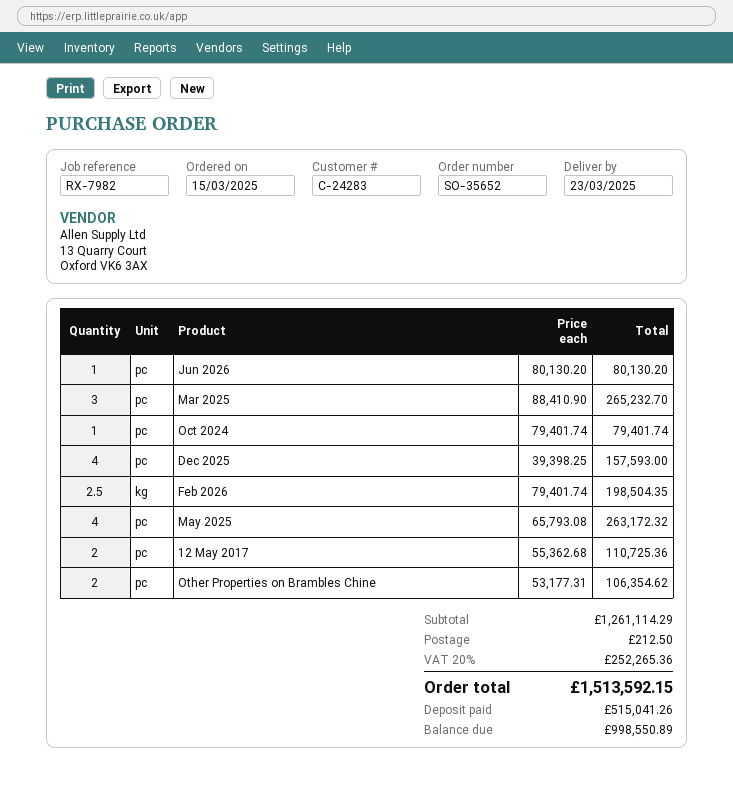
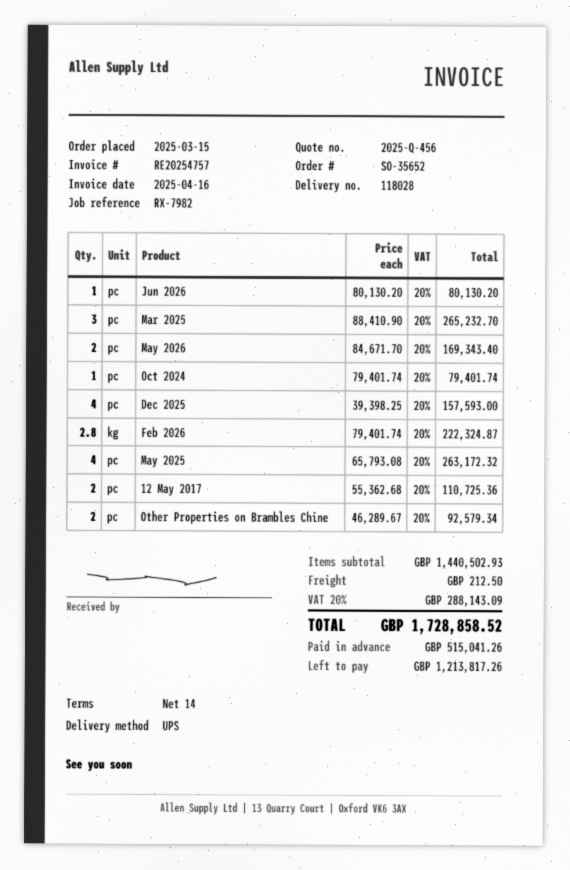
Feb 2026: 2.5 x 79401.74 = 198504.35 -> 2.8 x 79401.74 = 222324.87
Other Properties on Brambles Chine: 2 x 53177.31 = 106354.62 -> 2 x 46289.67 = 92579.34
May 2026: none -> 2 x 84671.70 = 169343.40
subtotal: 1261114.29 -> 1440502.93
tax: 20% = 252265.36 -> 20% = 288143.09
total: 1513592.15 -> 1728858.52
balance: 998550.89 -> 1213817.26

